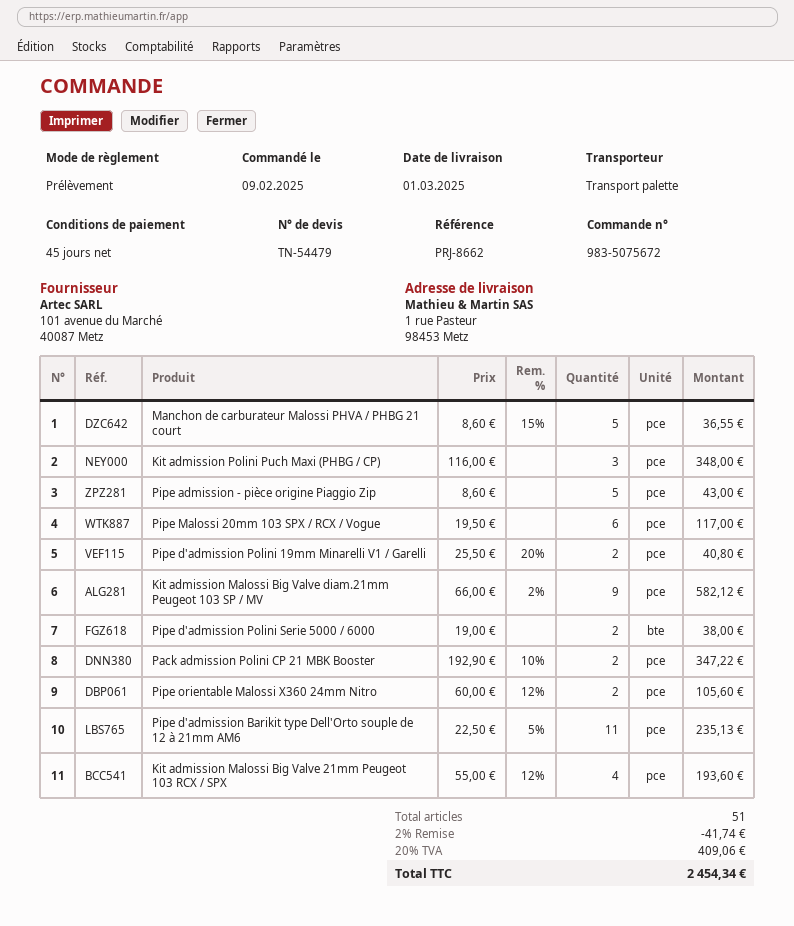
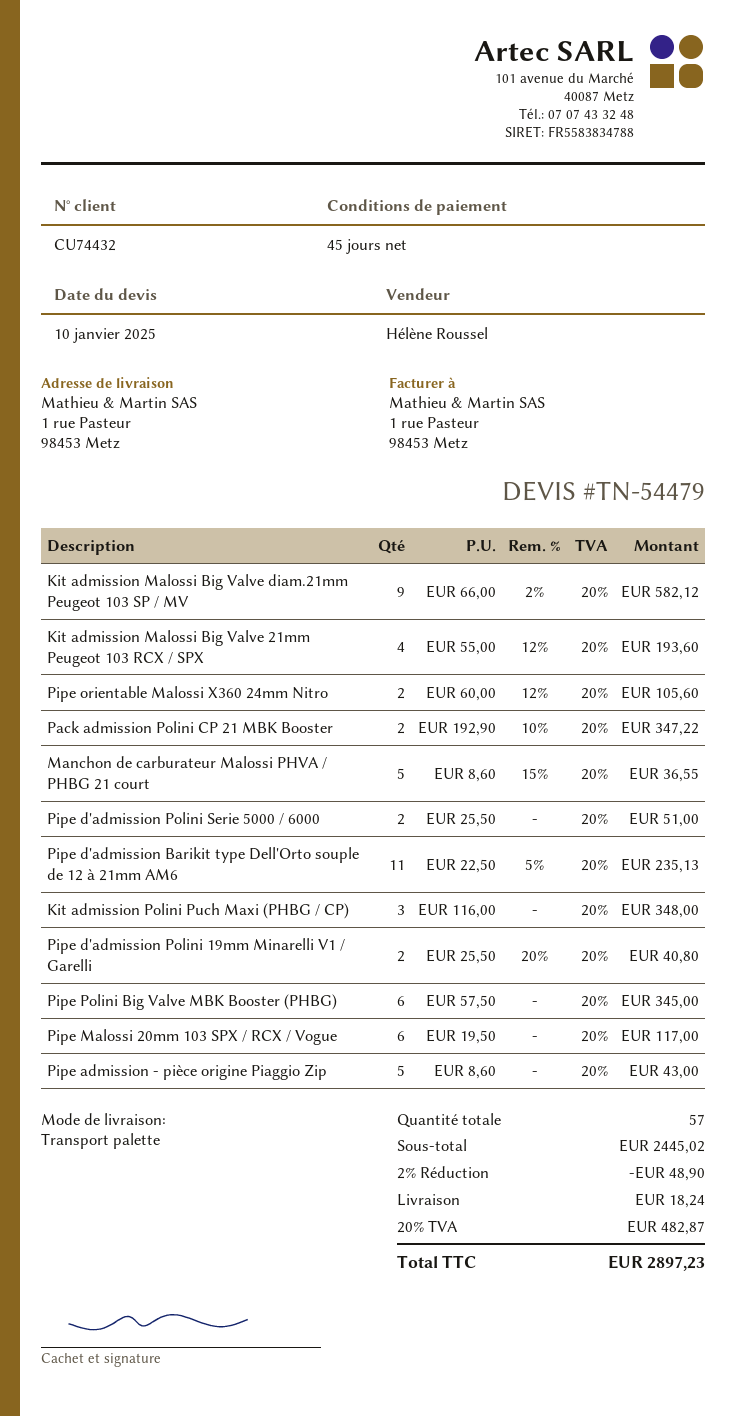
Pipe d'admission Polini Serie 5000 / 6000: 2 x 19.00 = 38.00 -> 2 x 25.50 = 51.00
Pipe Polini Big Valve MBK Booster (PHBG): none -> 6 x 57.50 = 345.00
total quantity: 51 -> 57
discount: 2% = 41.74 -> 2% = 48.90
shipping: none -> 18.24
tax: 20% = 409.06 -> 20% = 482.87
total: 2454.34 -> 2897.23

